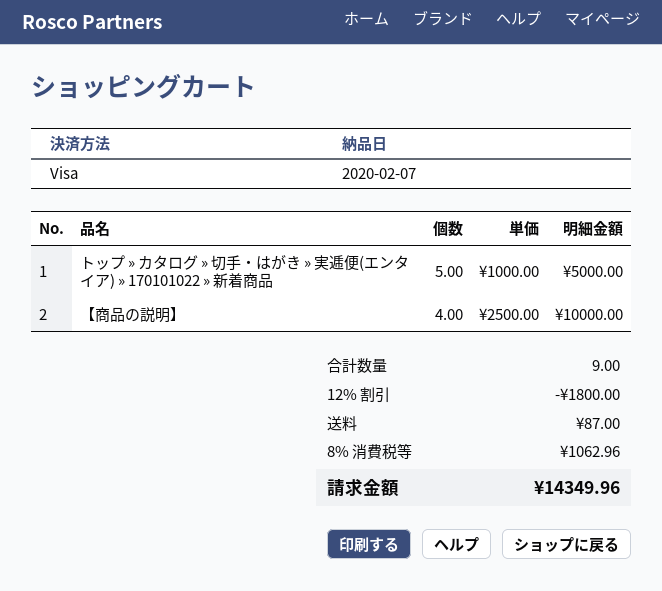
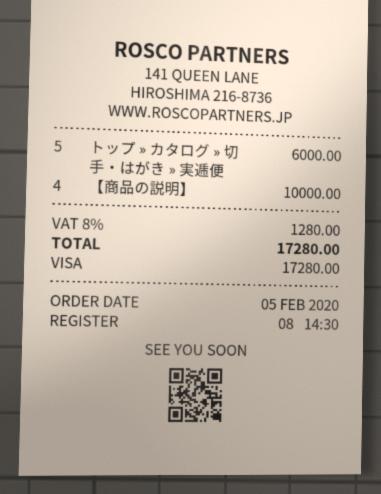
トップ » カタログ » 切手・はがき » 実逓便(エンタイア) » 170101022 » 新着商品: 5 for 5000.00 -> 5 for 6000.00
discount: 12% = 1800.00 -> none
shipping: 87.00 -> none
tax: 8% = 1062.96 -> 8% = 1280.00
total: 14349.96 -> 17280.00

